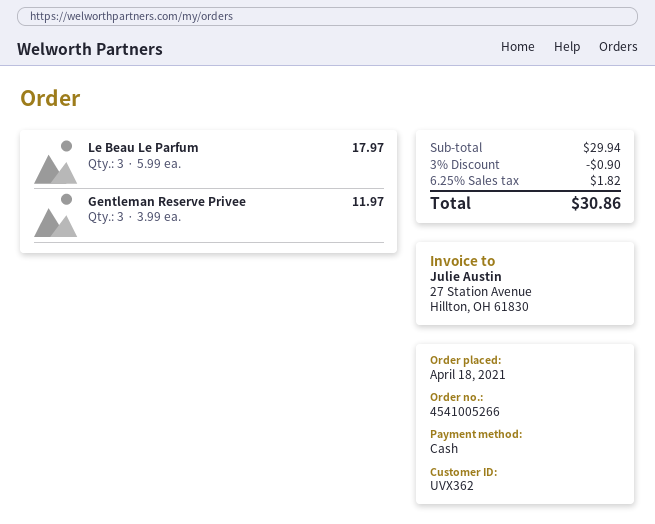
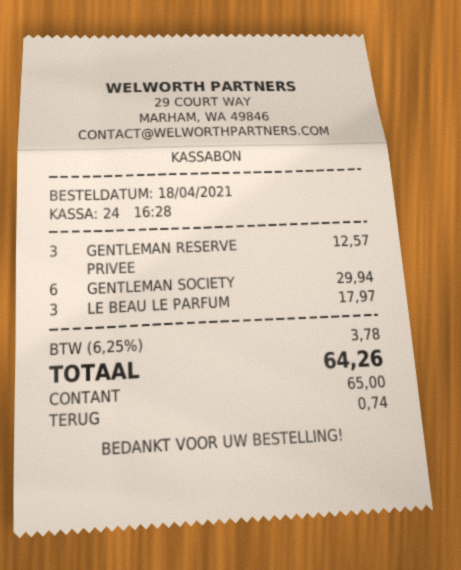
Gentleman Reserve Privee: 3 for 11.97 -> 3 for 12.57
GENTLEMAN SOCIETY: none -> 6 for 29.94
discount: 3% = 0.90 -> none
tax: 6.25% = 1.82 -> 6.25% = 3.78
total: 30.86 -> 64.26

